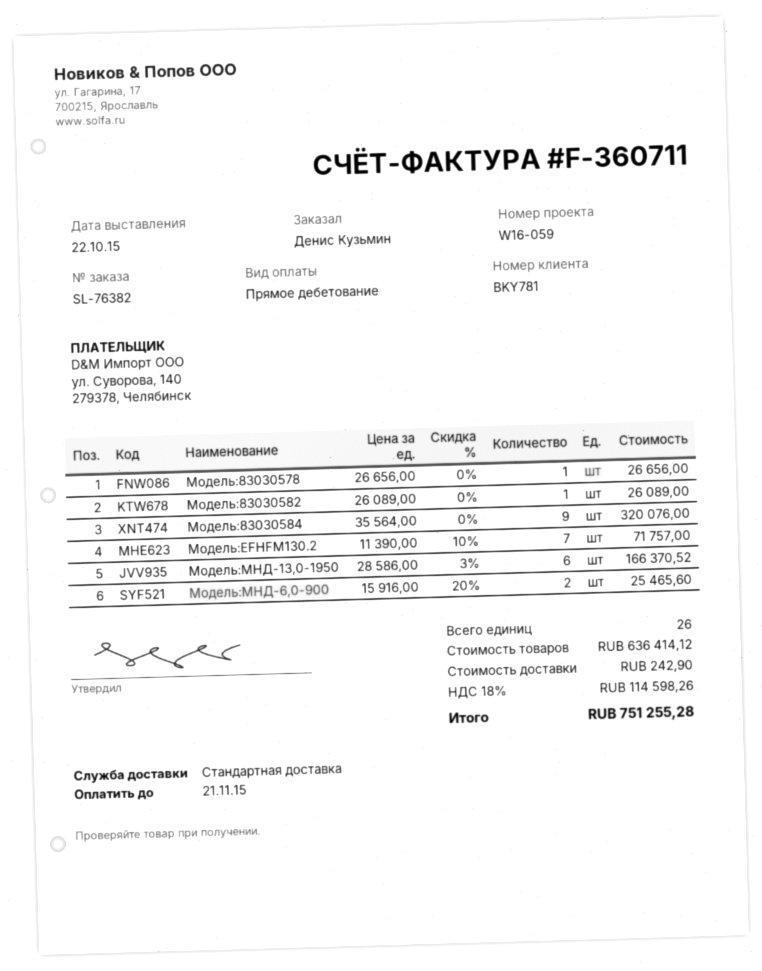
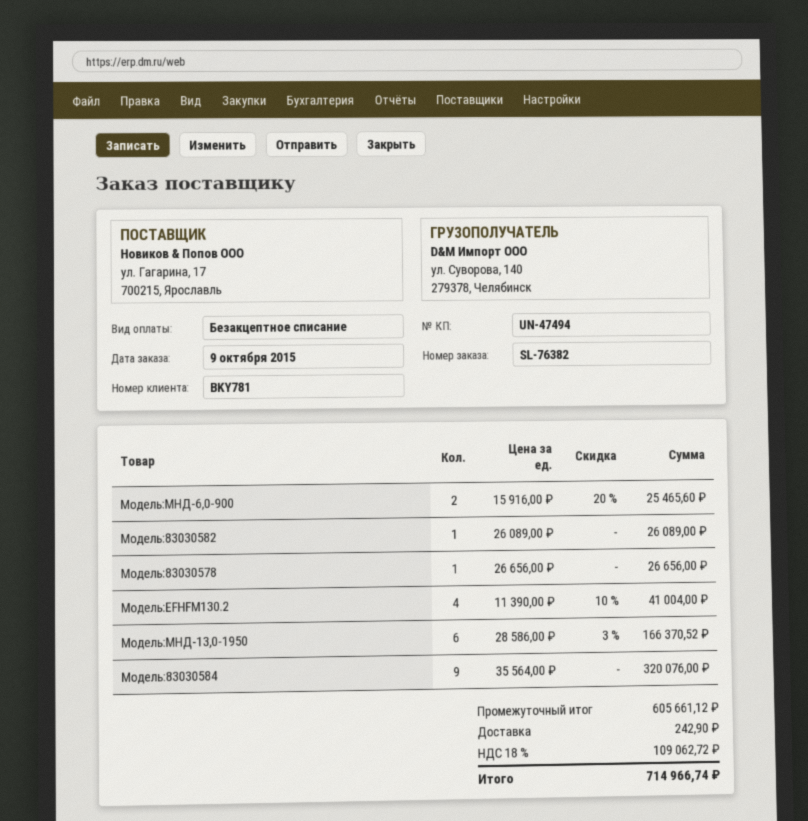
Модель:EFHFM130.2: 7 x 11390.00 - 10% = 71757.00 -> 4 x 11390.00 - 10% = 41004.00
subtotal: 636414.12 -> 605661.12
tax: 18% = 114598.26 -> 18% = 109062.72
total: 751255.28 -> 714966.74

